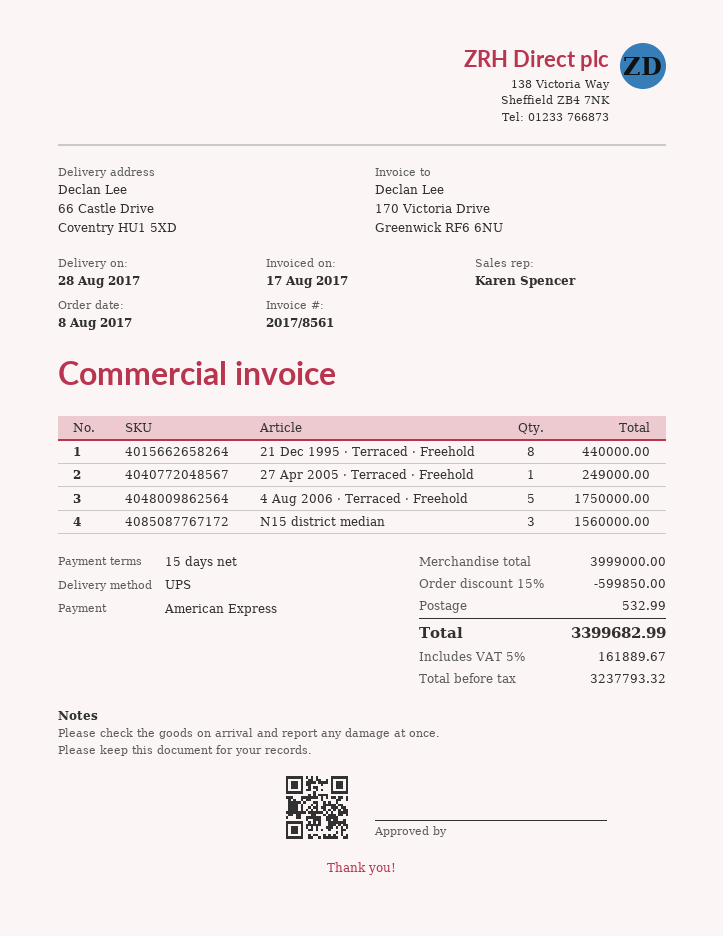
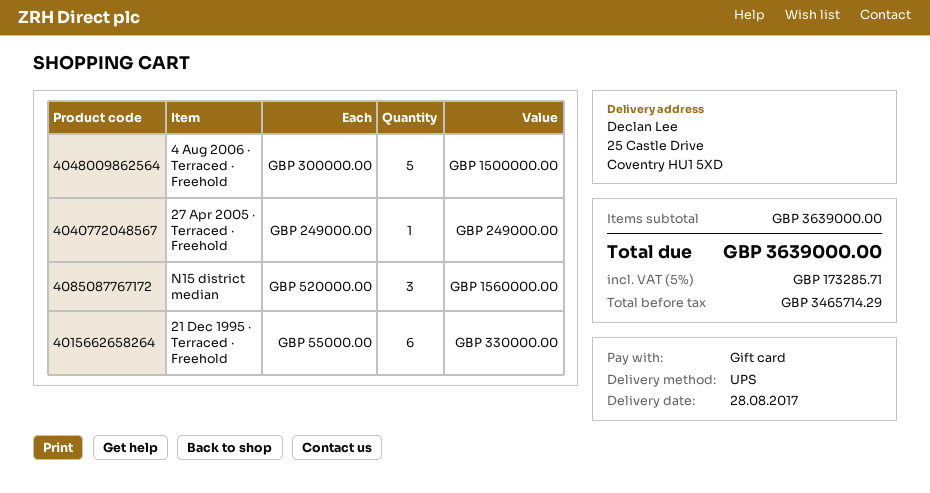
payment method: American Express -> gift card
ship to: 66 Castle Drive, Coventry HU1 5XD -> 25 Castle Drive, Coventry HU1 5XD
21 Dec 1995 · Terraced · Freehold: 8 for 440000.00 -> 6 for 330000.00
4 Aug 2006 · Terraced · Freehold: 5 for 1750000.00 -> 5 for 1500000.00
subtotal: 3999000.00 -> 3639000.00
discount: 15% = 599850.00 -> none
shipping: 532.99 -> none
net: 3237793.32 -> 3465714.29
tax: 5% = 161889.67 -> 5% = 173285.71
total: 3399682.99 -> 3639000.00

